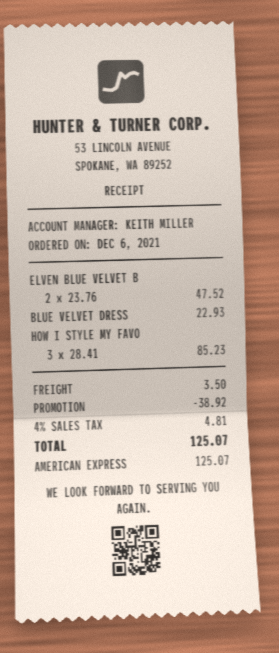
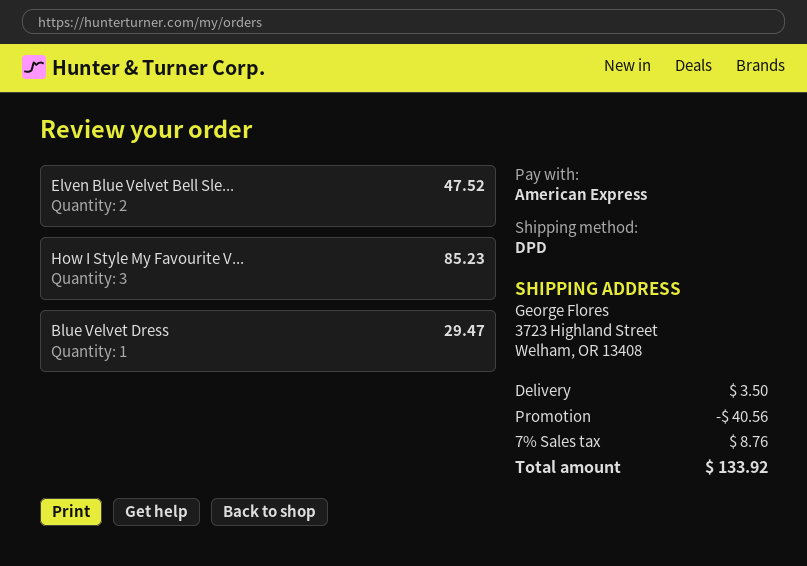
BLUE VELVET DRESS: 1 for 22.93 -> 1 for 29.47
discount: 38.92 -> 40.56
tax: 4% = 4.81 -> 7% = 8.76
total: 125.07 -> 133.92

